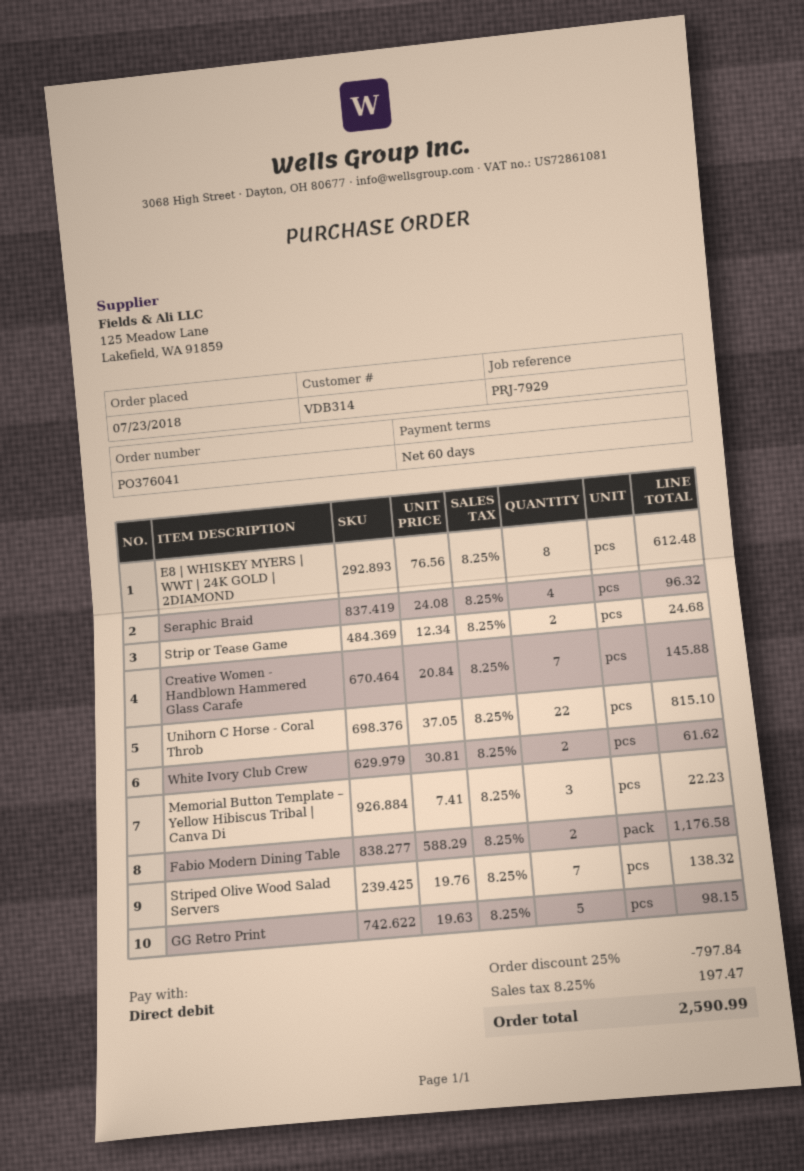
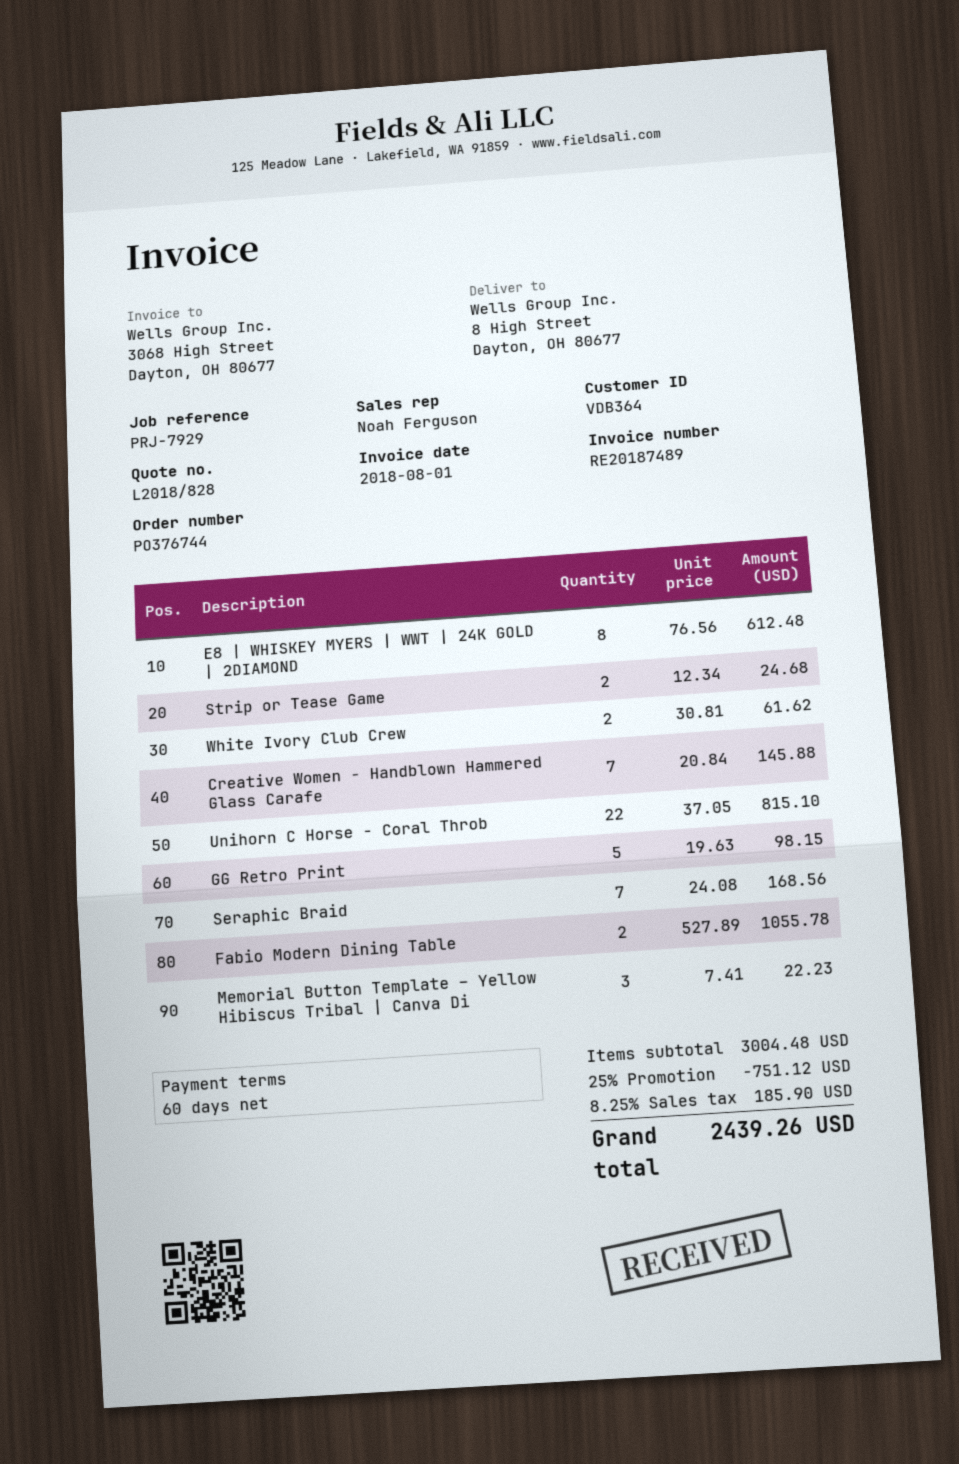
order number: PO376041 -> PO376744
customer number: VDB314 -> VDB364
Seraphic Braid: 4 x 24.08 = 96.32 -> 7 x 24.08 = 168.56
Fabio Modern Dining Table: 2 x 588.29 = 1176.58 -> 2 x 527.89 = 1055.78
Striped Olive Wood Salad Servers: 7 x 19.76 = 138.32 -> none
discount: 25% = 797.84 -> 25% = 751.12
tax: 8.25% = 197.47 -> 8.25% = 185.90
total: 2590.99 -> 2439.26

